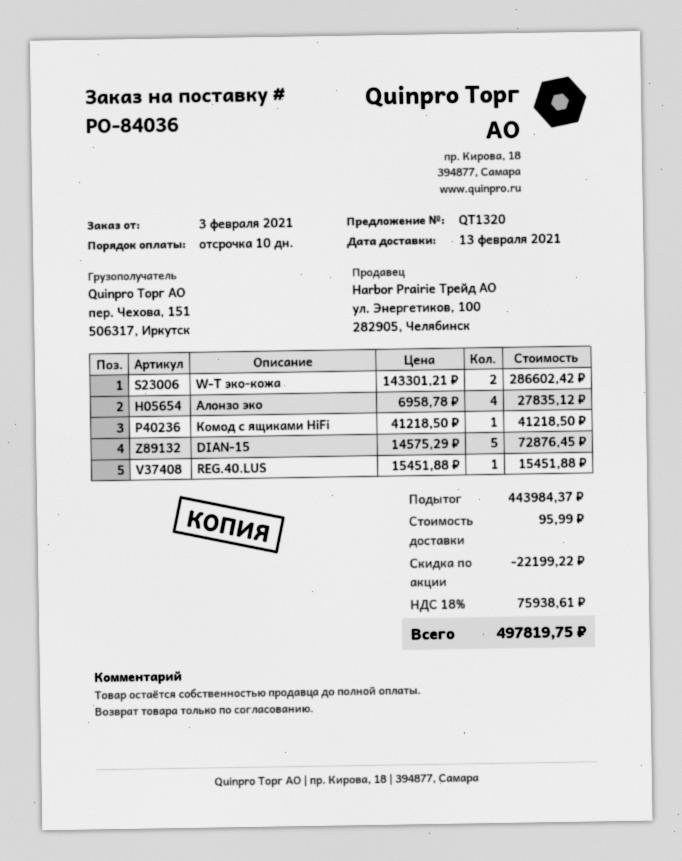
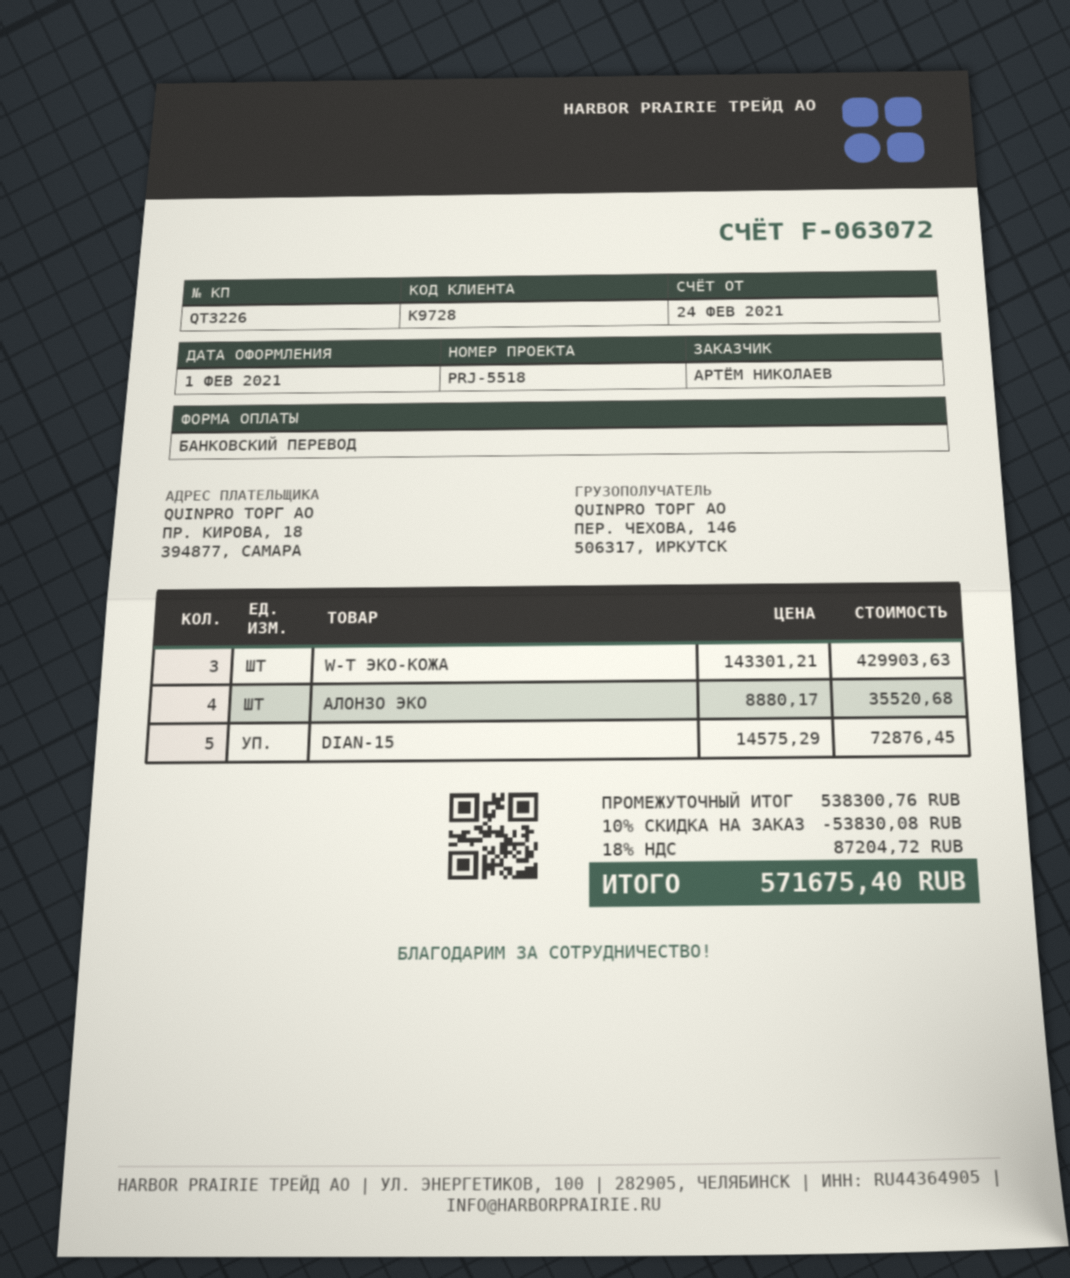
quote number: QT1320 -> QT3226
order date: 2021-02-03 -> 2021-02-01
ship to: пер. Чехова, 151, 506317, Иркутск -> ПЕР. ЧЕХОВА, 146, 506317, ИРКУТСК
W-T эко-кожа: 2 x 143301.21 = 286602.42 -> 3 x 143301.21 = 429903.63
Алонзо эко: 4 x 6958.78 = 27835.12 -> 4 x 8880.17 = 35520.68
Комод с ящиками HiFi: 1 x 41218.50 = 41218.50 -> none
REG.40.LUS: 1 x 15451.88 = 15451.88 -> none
subtotal: 443984.37 -> 538300.76
discount: 22199.22 -> 53830.08
shipping: 95.99 -> none
tax: 18% = 75938.61 -> 18% = 87204.72
total: 497819.75 -> 571675.40

